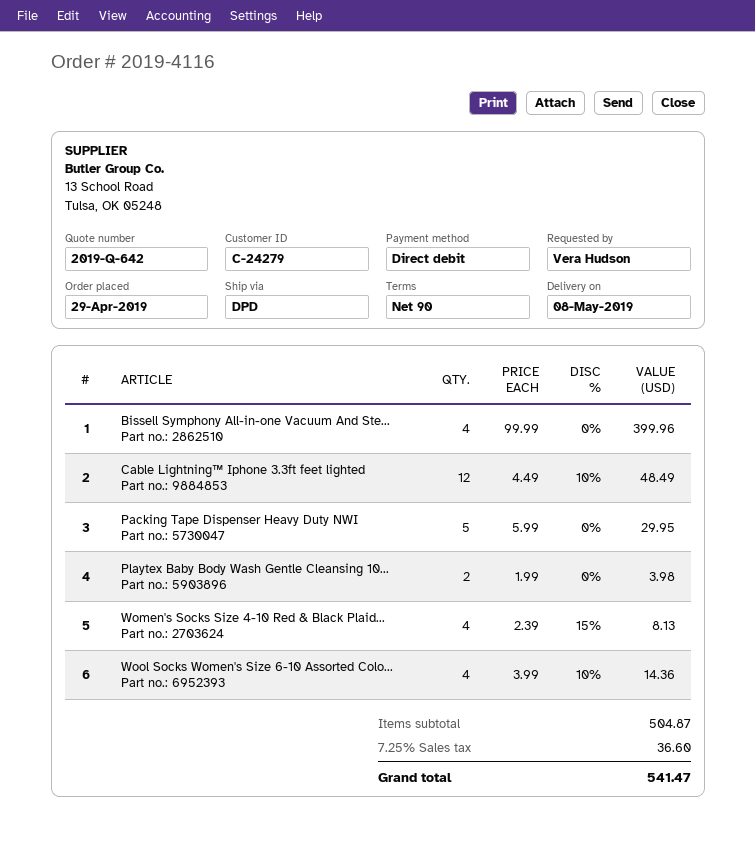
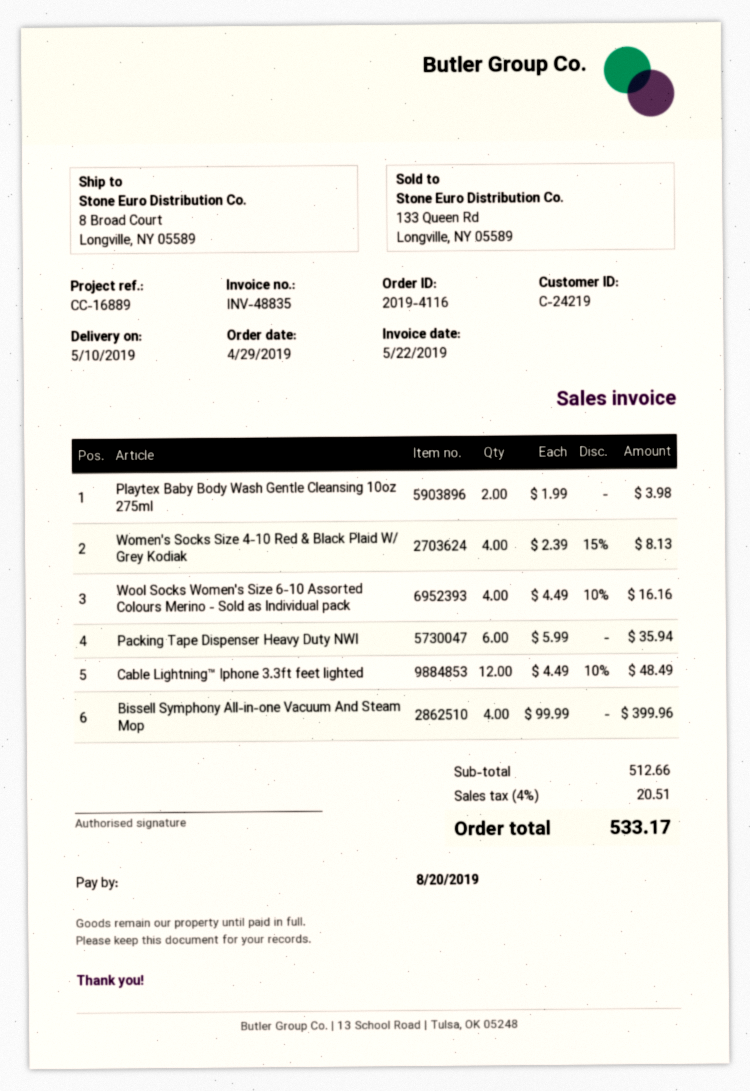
delivery date: 2019-05-08 -> 2019-05-10
customer number: C-24279 -> C-24219
Packing Tape Dispenser Heavy Duty NWI: 5 x 5.99 = 29.95 -> 6 x 5.99 = 35.94
Wool Socks Women's Size 6-10 Assorted Colo...: 4 x 3.99 - 10% = 14.36 -> 4 x 4.49 - 10% = 16.16
subtotal: 504.87 -> 512.66
tax: 7.25% = 36.60 -> 4% = 20.51
total: 541.47 -> 533.17

